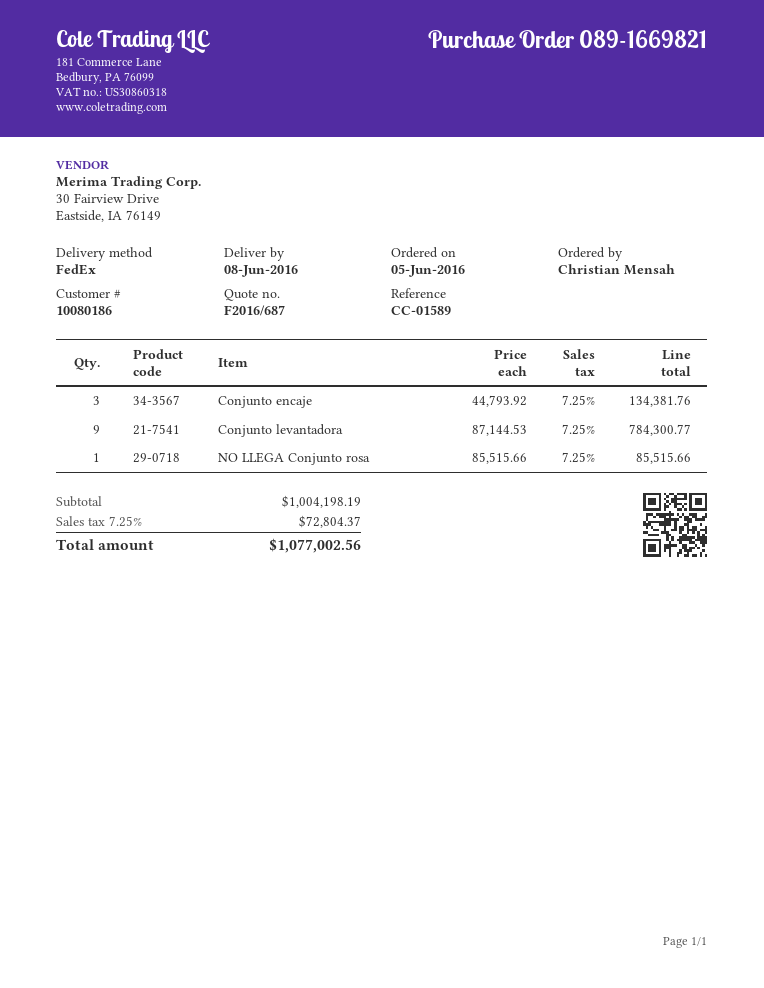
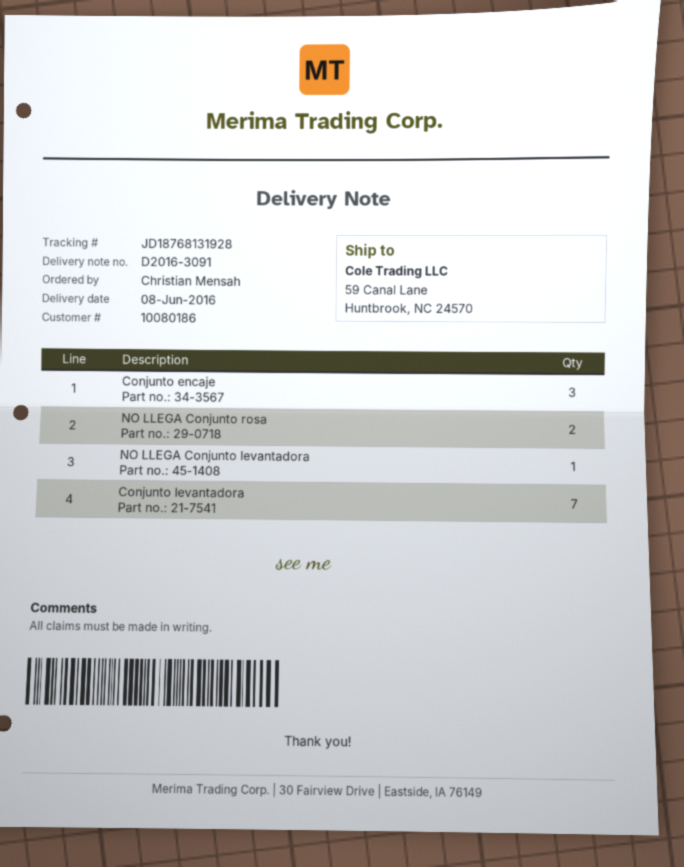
Conjunto levantadora: 9 -> 7
NO LLEGA Conjunto rosa: 1 -> 2
NO LLEGA Conjunto levantadora: none -> 1

